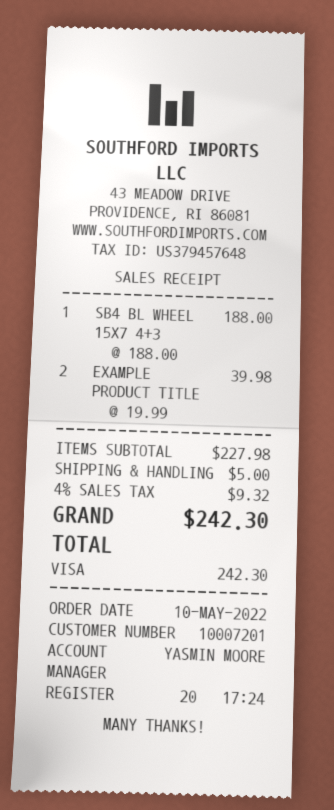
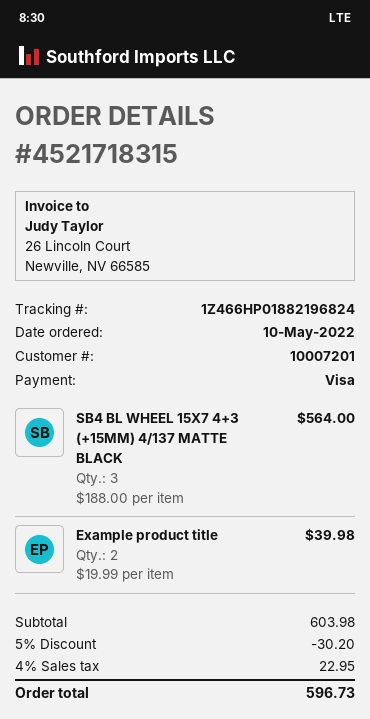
SB4 BL WHEEL 15X7 4+3: 1 x 188.00 = 188.00 -> 3 x 188.00 = 564.00
subtotal: 227.98 -> 603.98
discount: none -> 5% = 30.20
shipping: 5.00 -> none
tax: 4% = 9.32 -> 4% = 22.95
total: 242.30 -> 596.73

